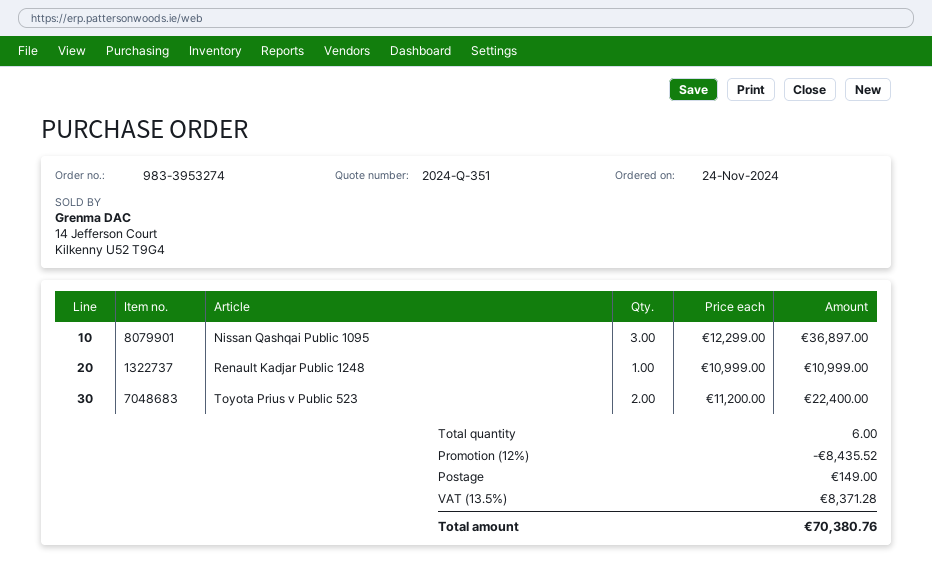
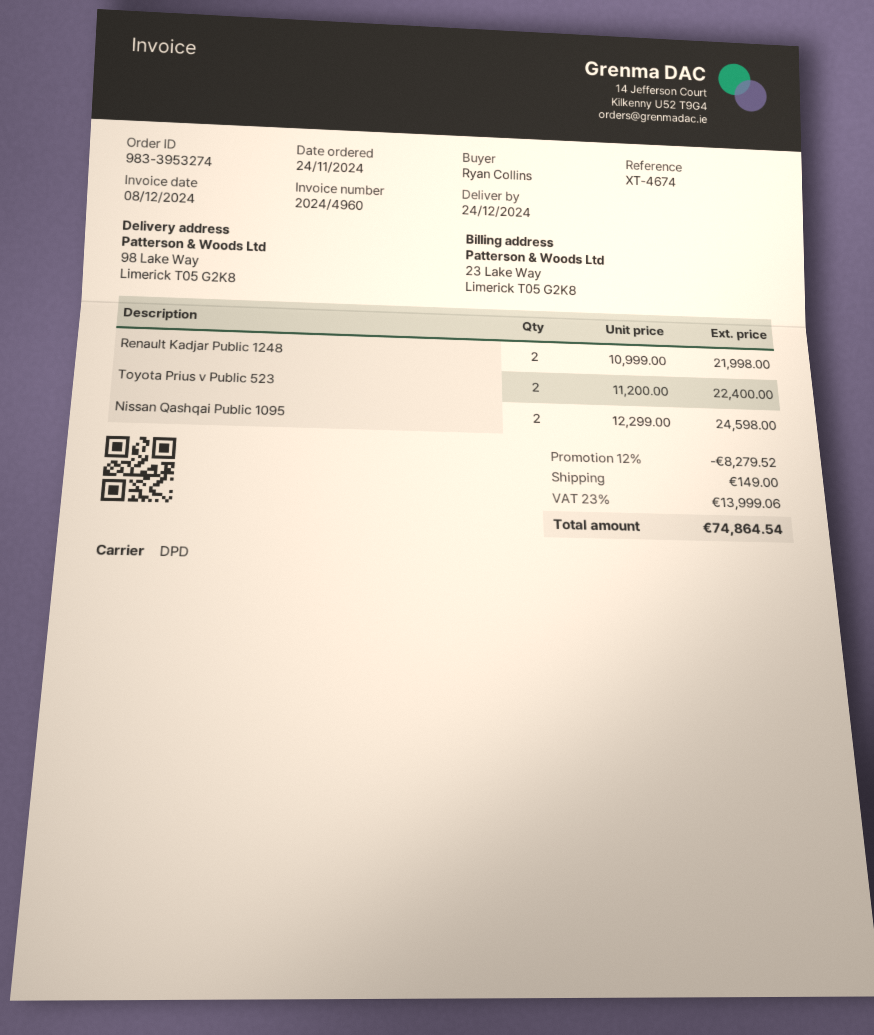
Nissan Qashqai Public 1095: 3 x 12299.00 = 36897.00 -> 2 x 12299.00 = 24598.00
Renault Kadjar Public 1248: 1 x 10999.00 = 10999.00 -> 2 x 10999.00 = 21998.00
discount: 12% = 8435.52 -> 12% = 8279.52
tax: 13.5% = 8371.28 -> 23% = 13999.06
total: 70380.76 -> 74864.54

